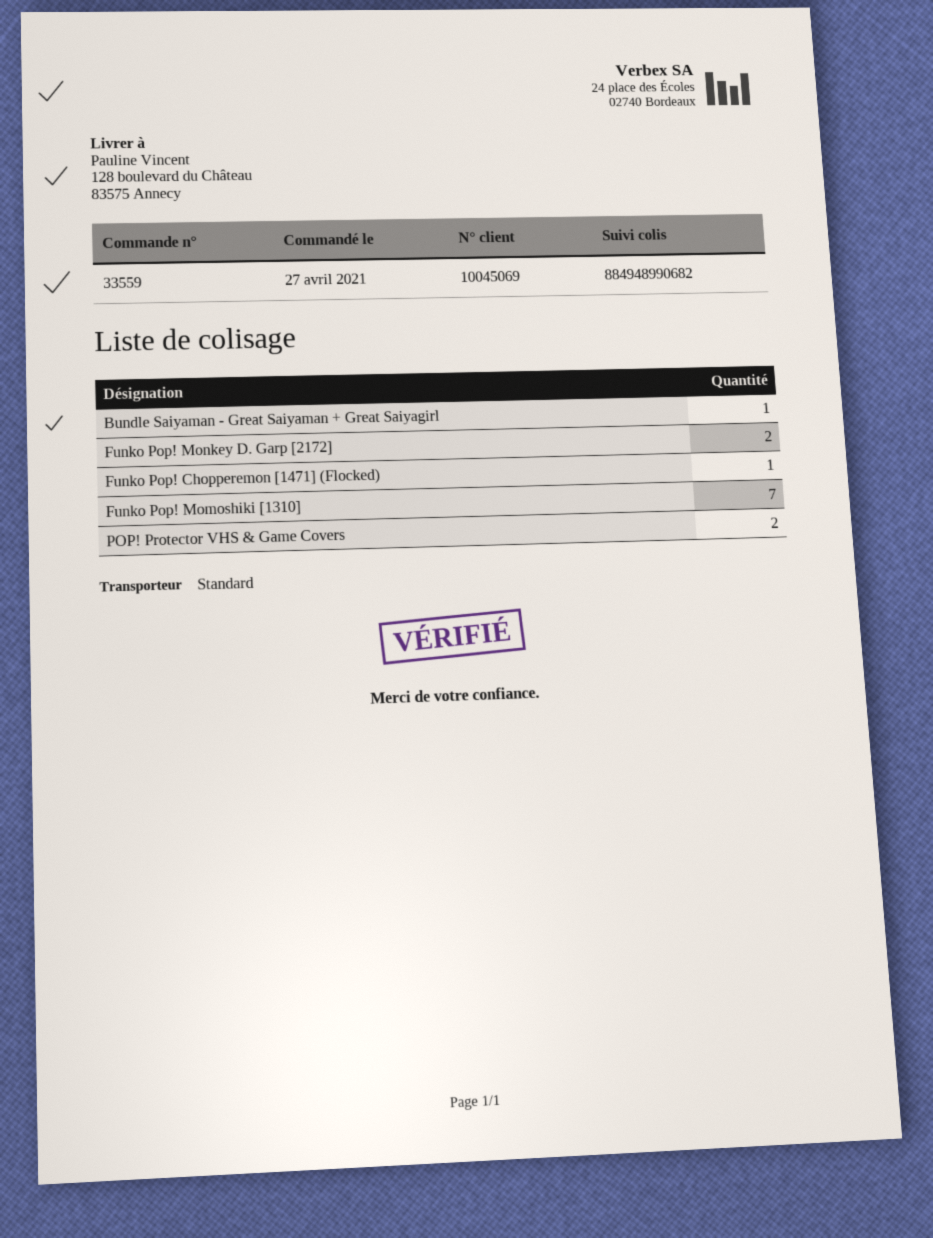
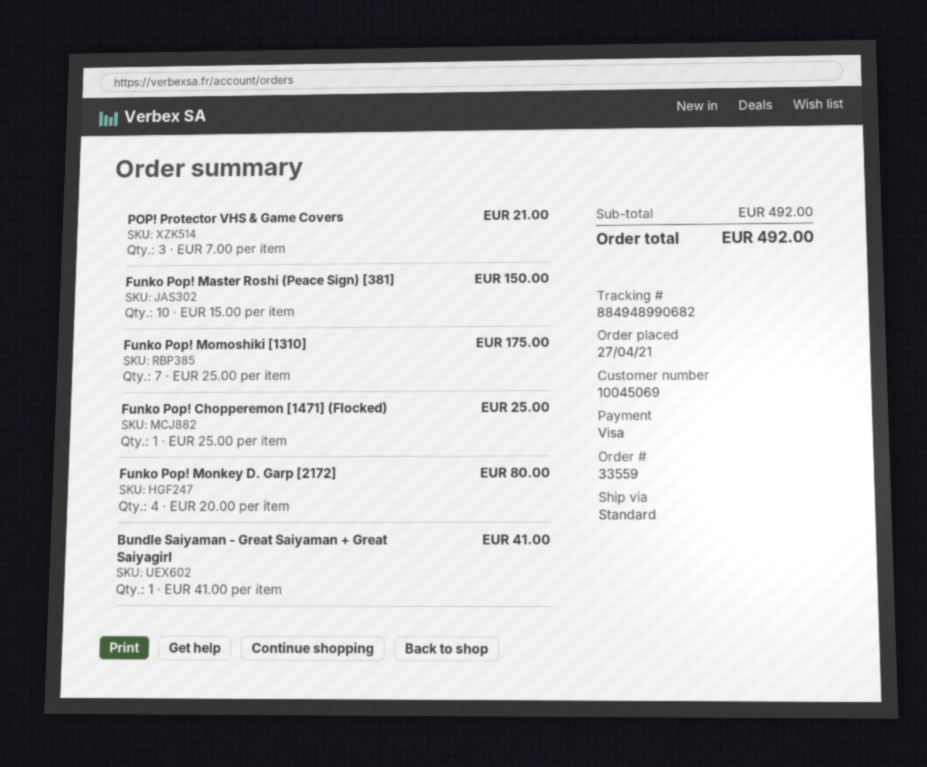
Funko Pop! Monkey D. Garp [2172]: 2 -> 4
POP! Protector VHS & Game Covers: 2 -> 3
Funko Pop! Master Roshi (Peace Sign) [381]: none -> 10

